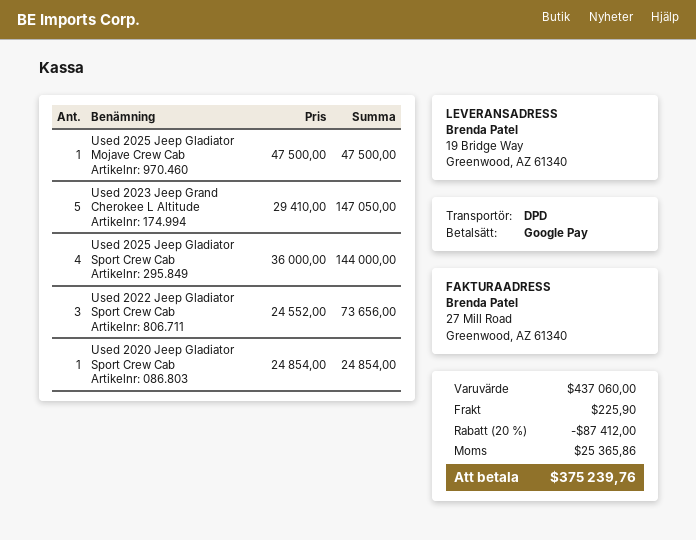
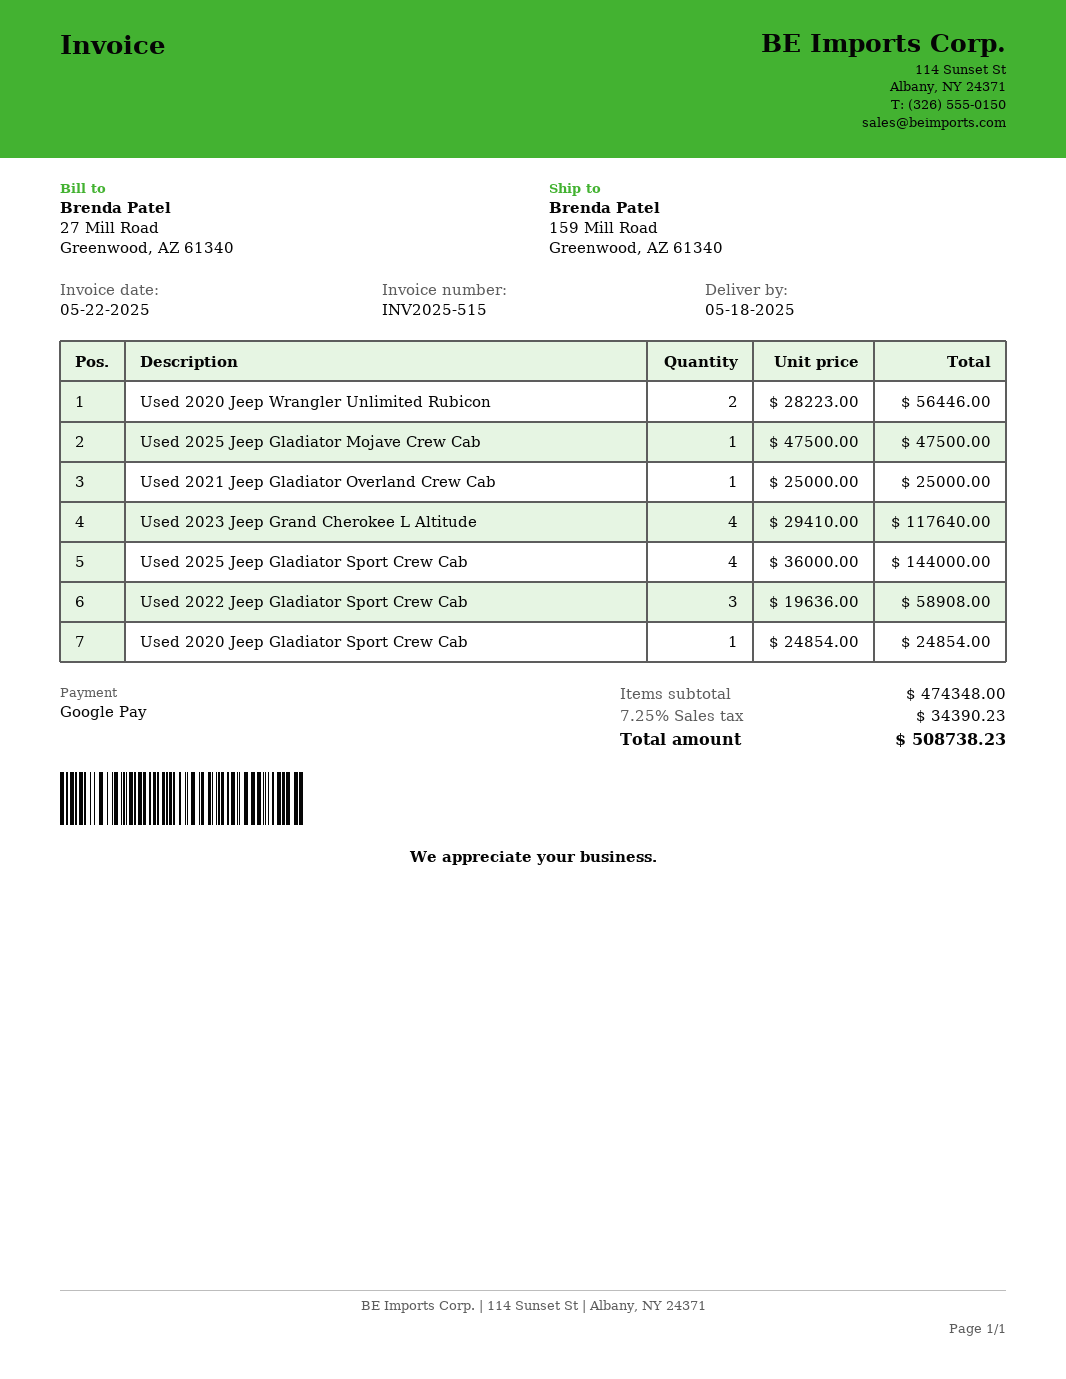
ship to: 19 Bridge Way, Greenwood, AZ 61340 -> 159 Mill Road, Greenwood, AZ 61340
Used 2023 Jeep Grand Cherokee L Altitude: 5 x 29410.00 = 147050.00 -> 4 x 29410.00 = 117640.00
Used 2022 Jeep Gladiator Sport Crew Cab: 3 x 24552.00 = 73656.00 -> 3 x 19636.00 = 58908.00
Used 2020 Jeep Wrangler Unlimited Rubicon: none -> 2 x 28223.00 = 56446.00
Used 2021 Jeep Gladiator Overland Crew Cab: none -> 1 x 25000.00 = 25000.00
subtotal: 437060.00 -> 474348.00
discount: 20% = 87412.00 -> none
shipping: 225.90 -> none
tax: 25365.86 -> 34390.23
total: 375239.76 -> 508738.23

